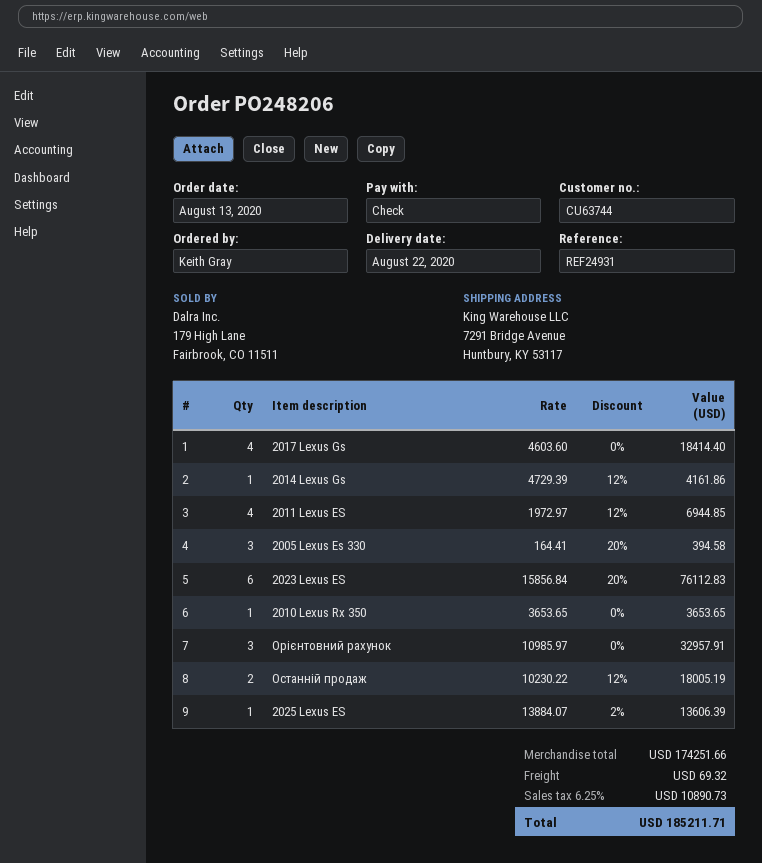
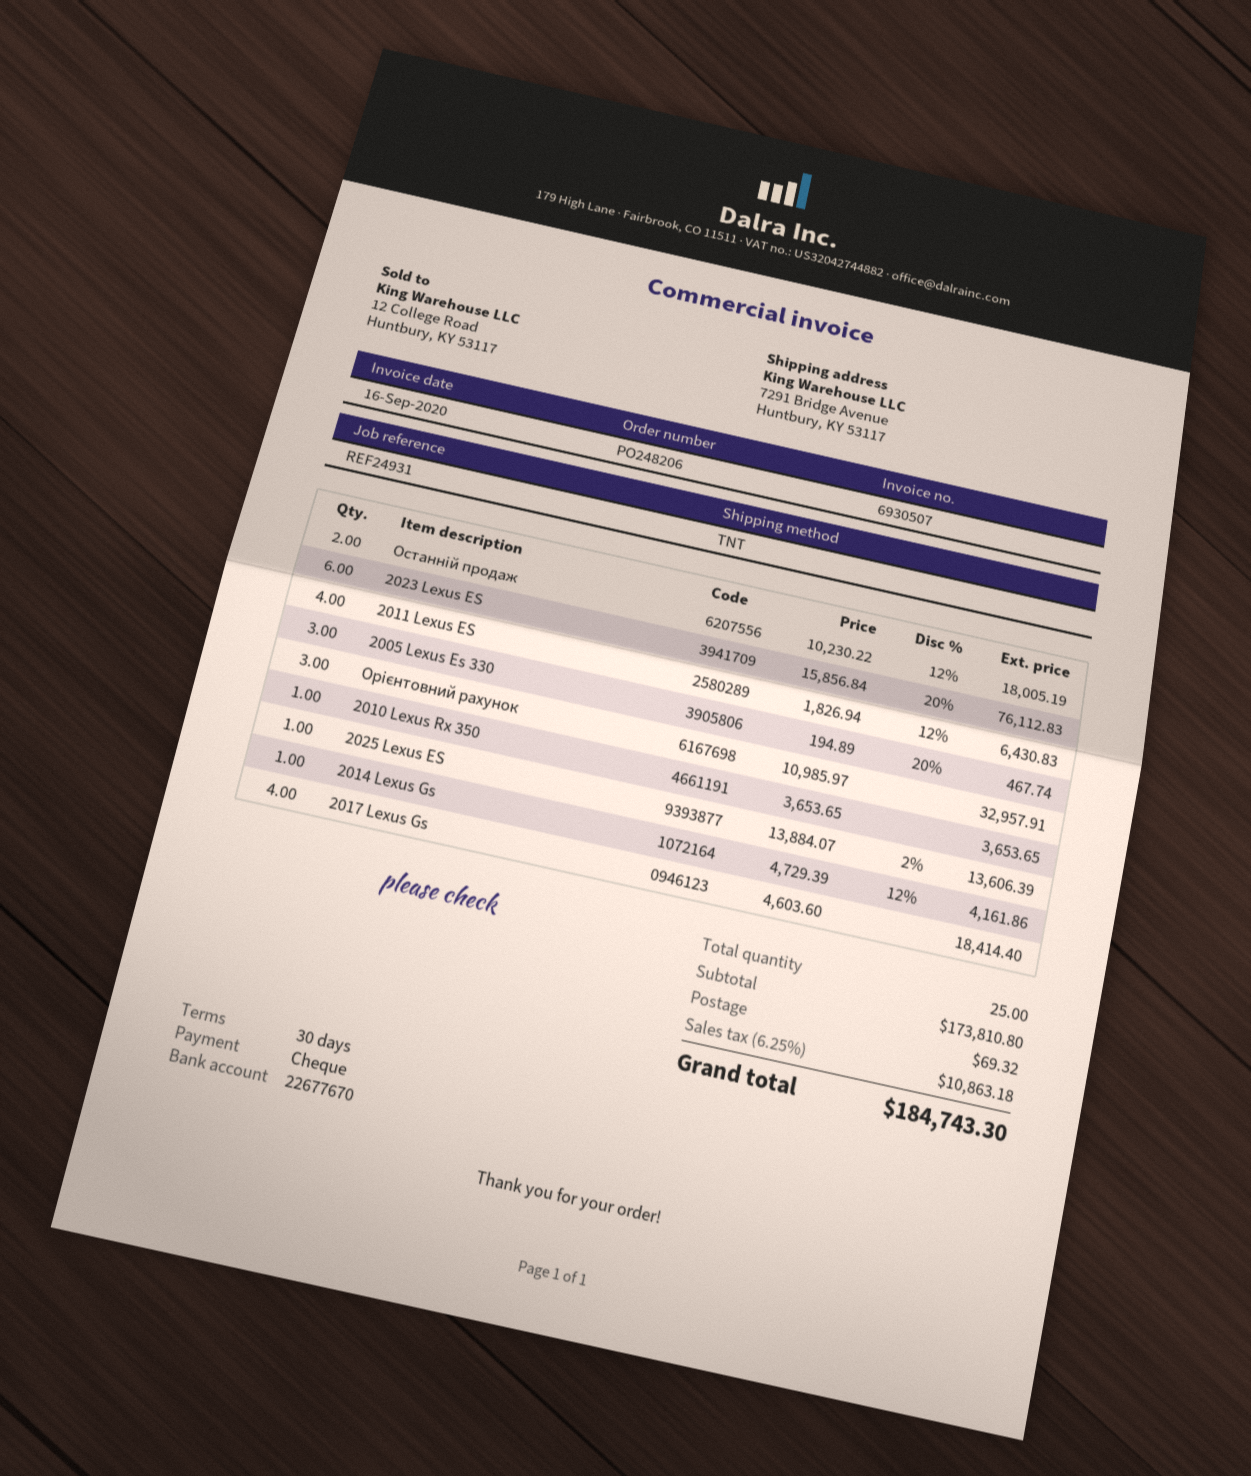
2011 Lexus ES: 4 x 1972.97 - 12% = 6944.85 -> 4 x 1826.94 - 12% = 6430.83
2005 Lexus Es 330: 3 x 164.41 - 20% = 394.58 -> 3 x 194.89 - 20% = 467.74
subtotal: 174251.66 -> 173810.80
tax: 6.25% = 10890.73 -> 6.25% = 10863.18
total: 185211.71 -> 184743.30

